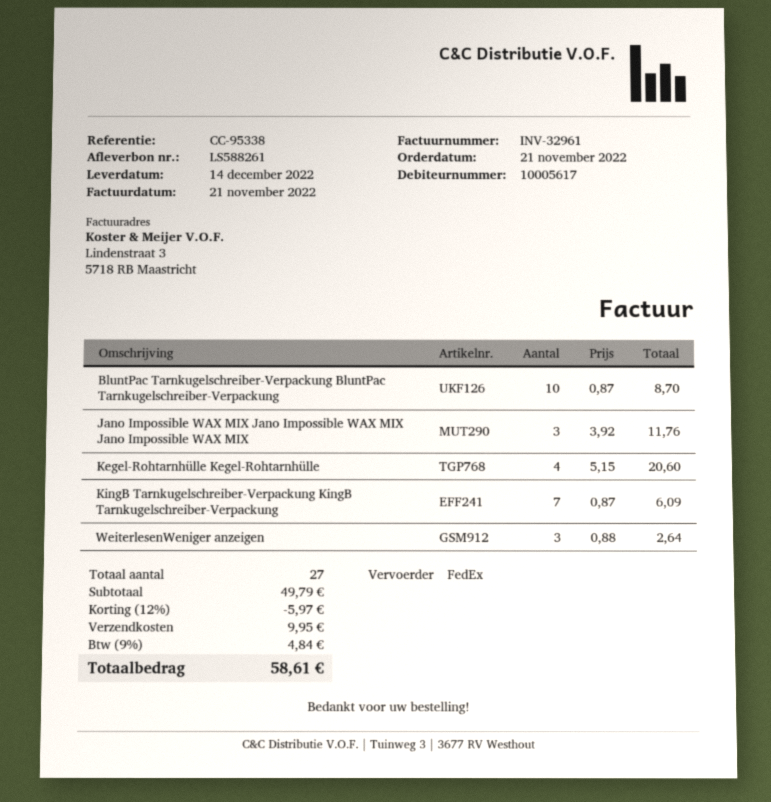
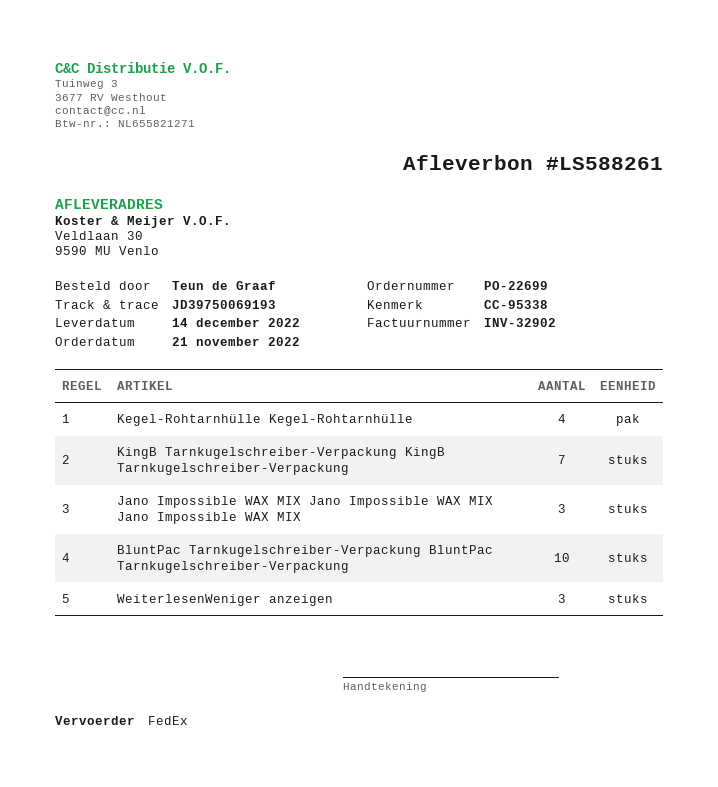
invoice number: INV-32961 -> INV-32902

